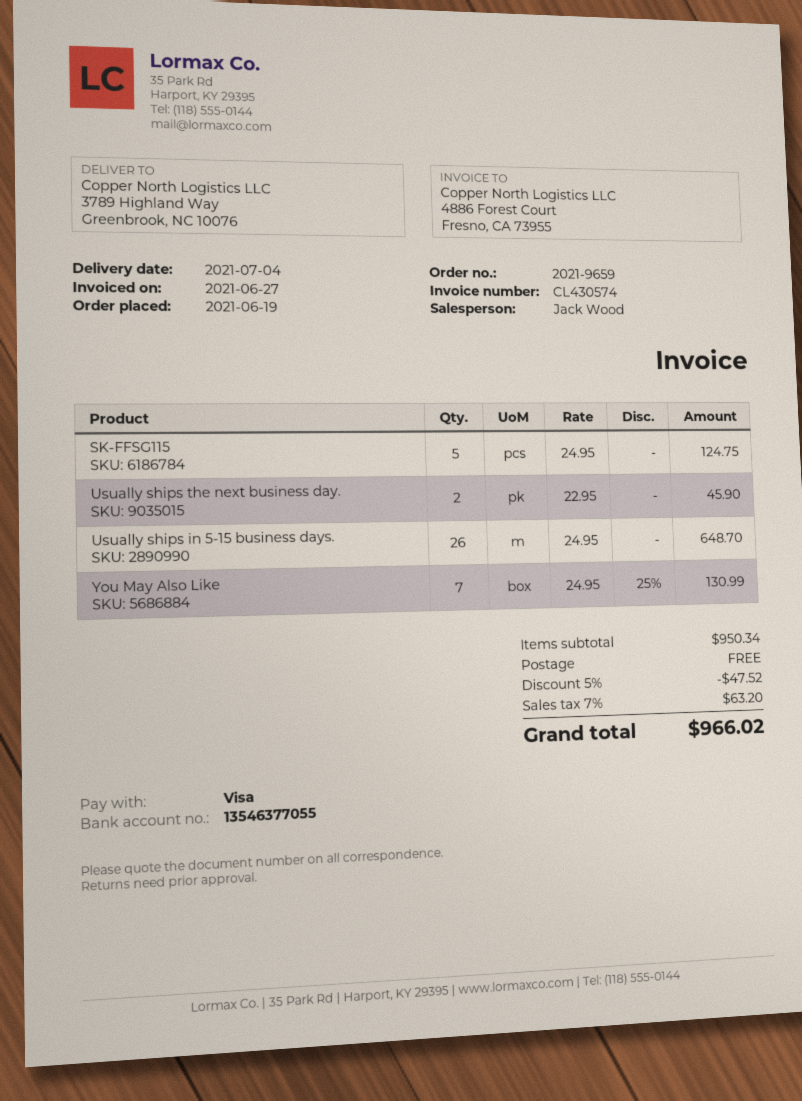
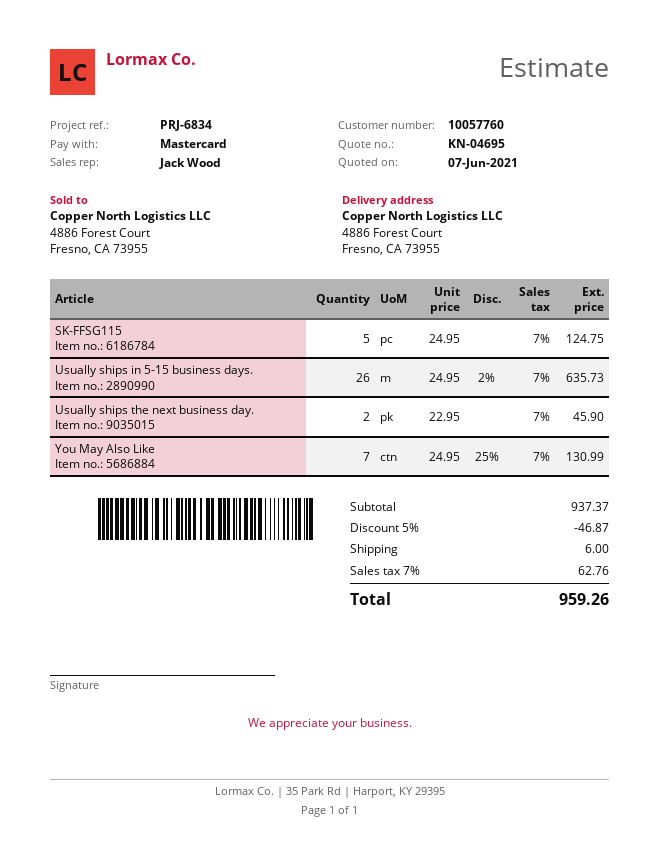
payment method: Visa -> Mastercard
ship to: 3789 Highland Way, Greenbrook, NC 10076 -> 4886 Forest Court, Fresno, CA 73955
Usually ships in 5-15 business days.: 26 x 24.95 = 648.70 -> 26 x 24.95 - 2% = 635.73
subtotal: 950.34 -> 937.37
discount: 5% = 47.52 -> 5% = 46.87
shipping: 0.00 -> 6.00
tax: 7% = 63.20 -> 7% = 62.76
total: 966.02 -> 959.26

